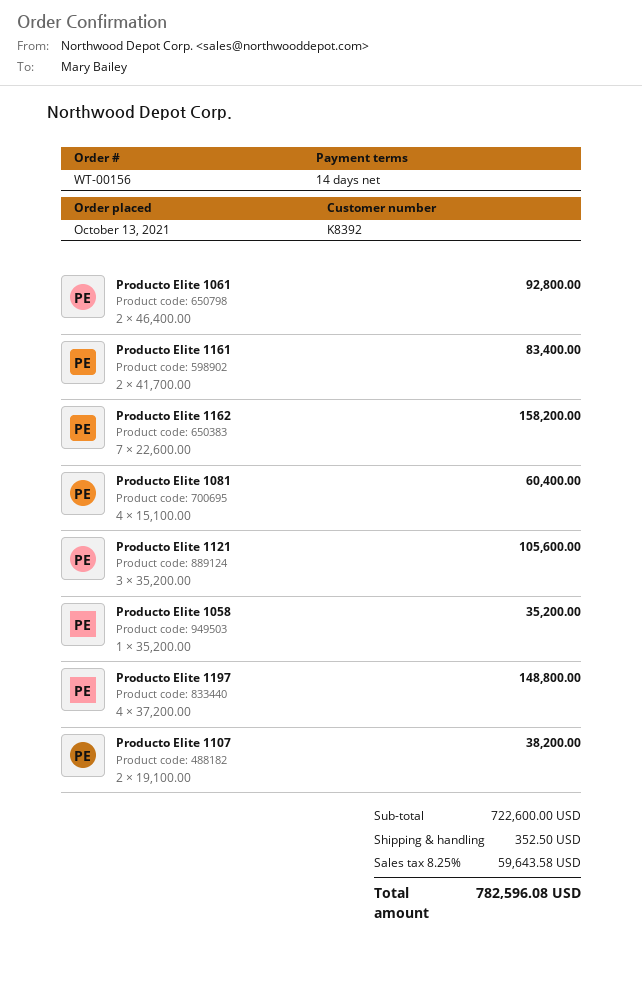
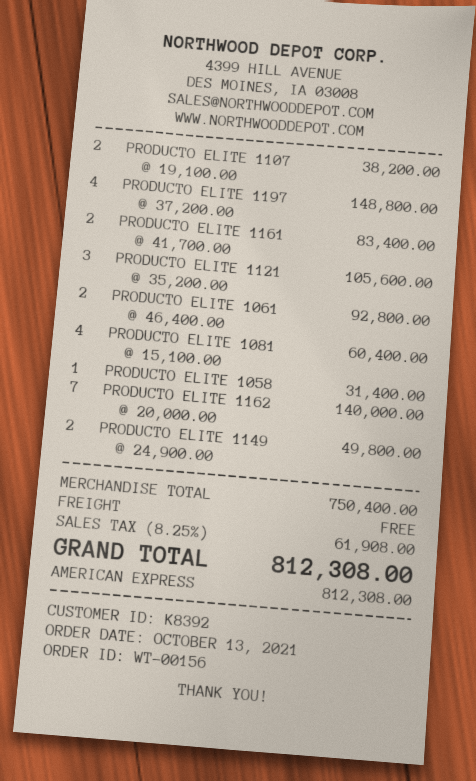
Producto Elite 1162: 7 x 22600.00 = 158200.00 -> 7 x 20000.00 = 140000.00
Producto Elite 1058: 1 x 35200.00 = 35200.00 -> 1 x 31400.00 = 31400.00
PRODUCTO ELITE 1149: none -> 2 x 24900.00 = 49800.00
subtotal: 722600.00 -> 750400.00
shipping: 352.50 -> 0.00
tax: 8.25% = 59643.58 -> 8.25% = 61908.00
total: 782596.08 -> 812308.00

